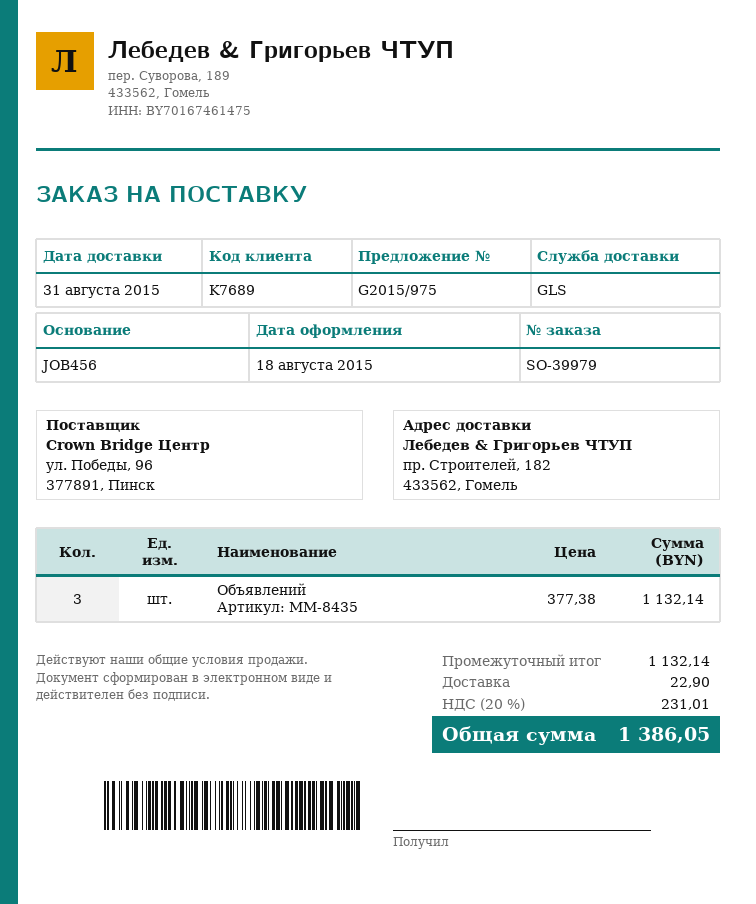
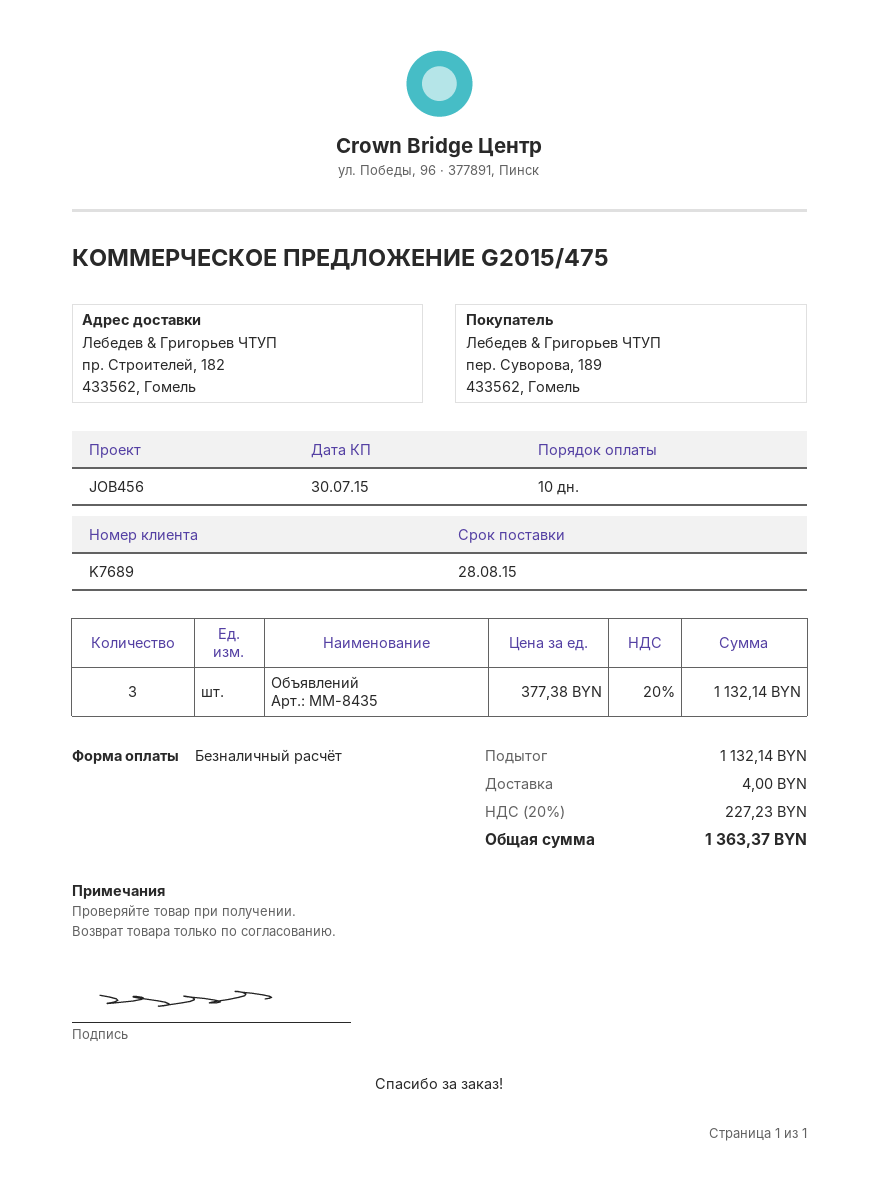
quote number: G2015/975 -> G2015/475
delivery date: 2015-08-31 -> 2015-08-28
shipping: 22.90 -> 4.00
tax: 20% = 231.01 -> 20% = 227.23
total: 1386.05 -> 1363.37

